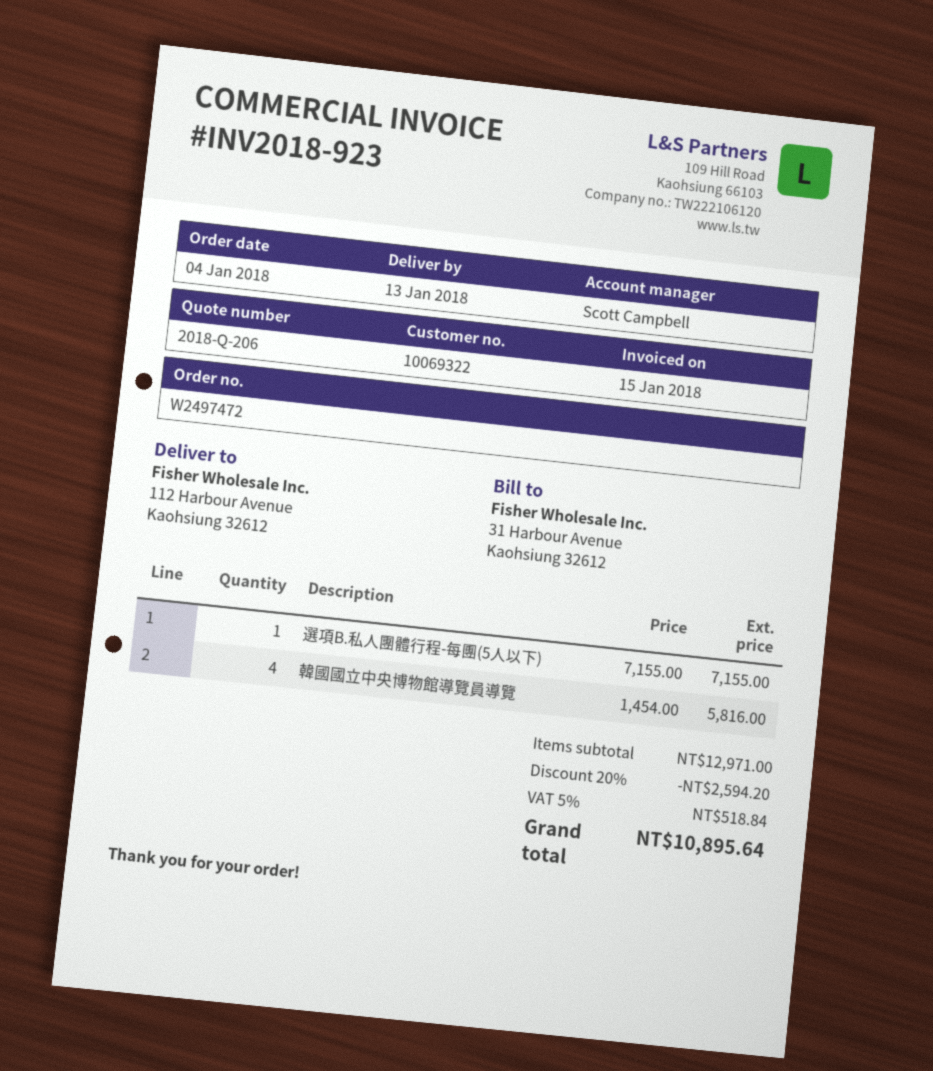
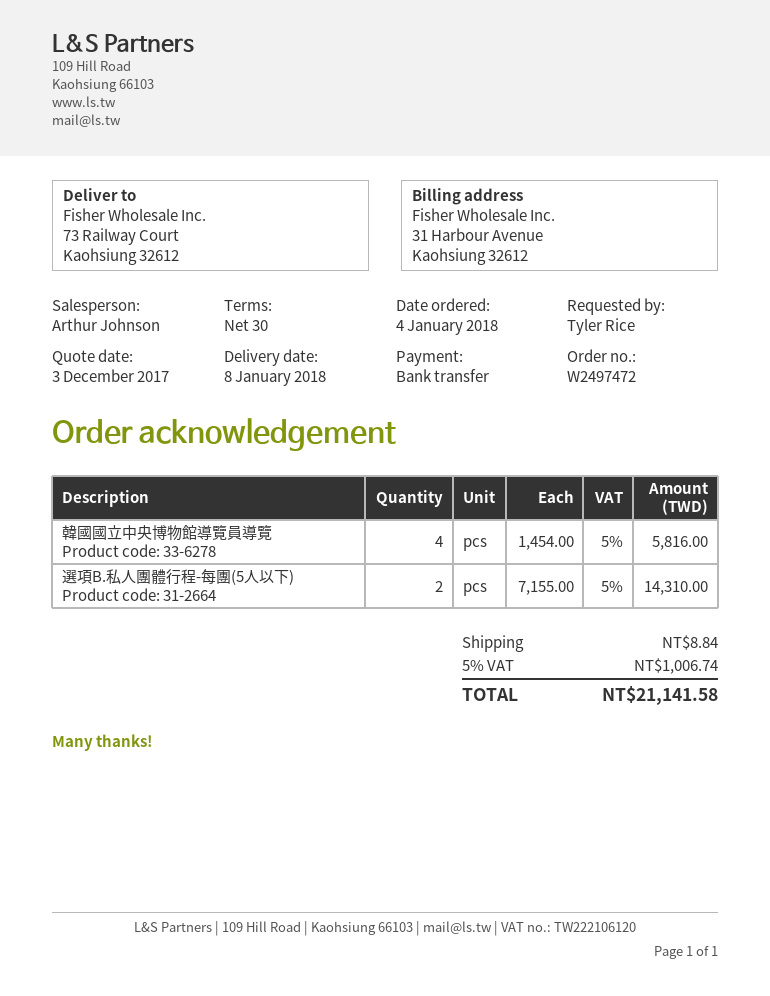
delivery date: 2018-01-13 -> 2018-01-08
sales rep: Scott Campbell -> Arthur Johnson
ship to: 112 Harbour Avenue, Kaohsiung 32612 -> 73 Railway Court, Kaohsiung 32612
選項B.私人團體行程-每團(5人以下): 1 x 7155.00 = 7155.00 -> 2 x 7155.00 = 14310.00
discount: 20% = 2594.20 -> none
shipping: none -> 8.84
tax: 5% = 518.84 -> 5% = 1006.74
total: 10895.64 -> 21141.58

